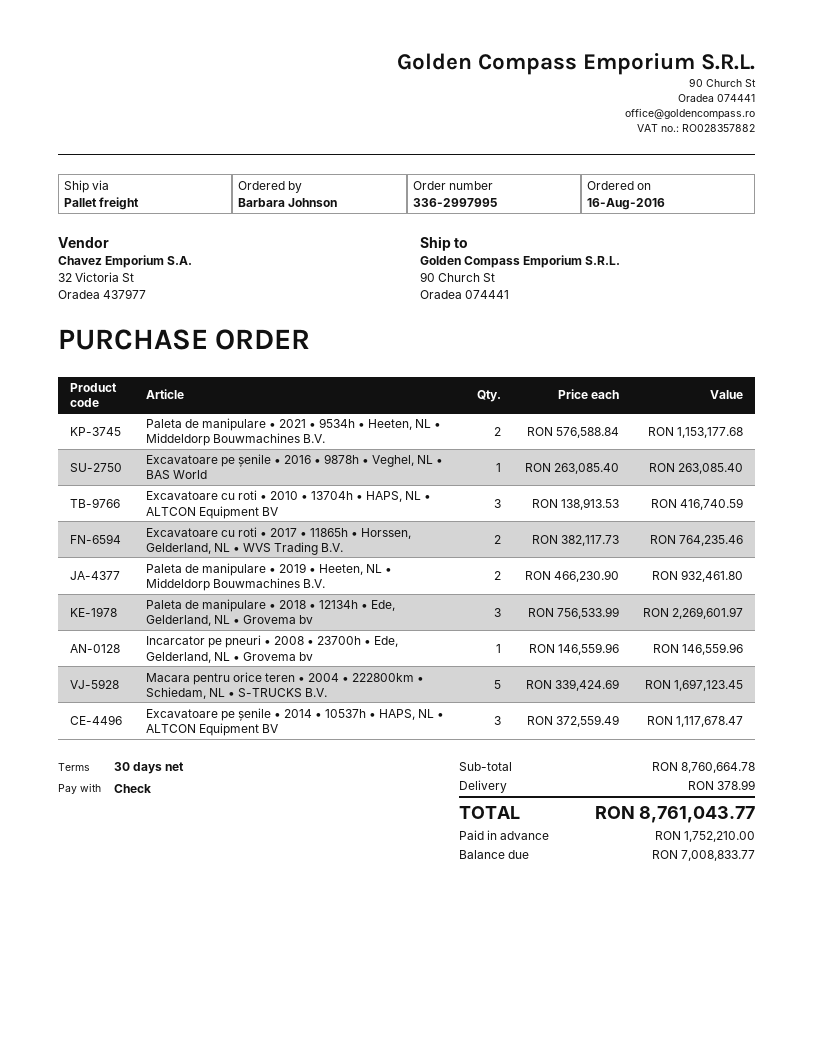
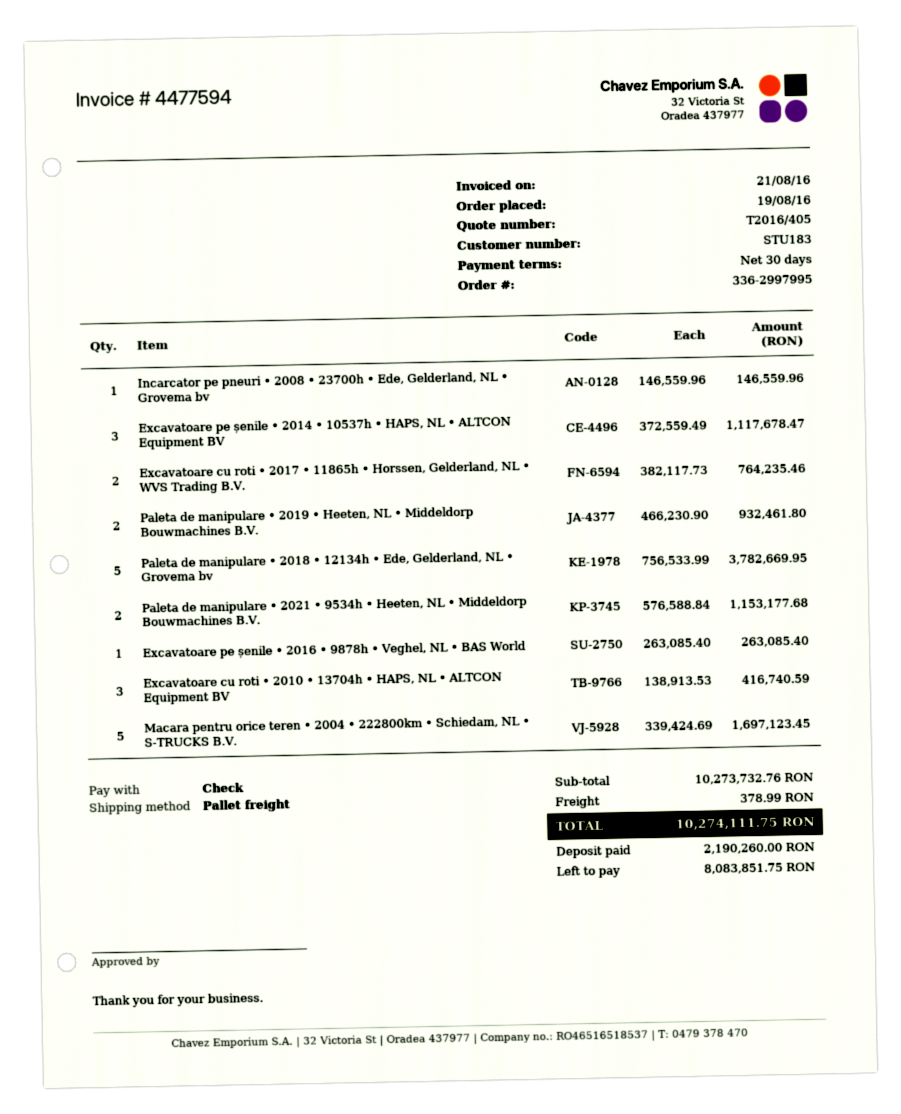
order date: 2016-08-16 -> 2016-08-19
Paleta de manipulare • 2018 • 12134h • Ede, Gelderland, NL • Grovema bv: 3 x 756533.99 = 2269601.97 -> 5 x 756533.99 = 3782669.95
subtotal: 8760664.78 -> 10273732.76
total: 8761043.77 -> 10274111.75
deposit: 1752210.00 -> 2190260.00
balance: 7008833.77 -> 8083851.75

